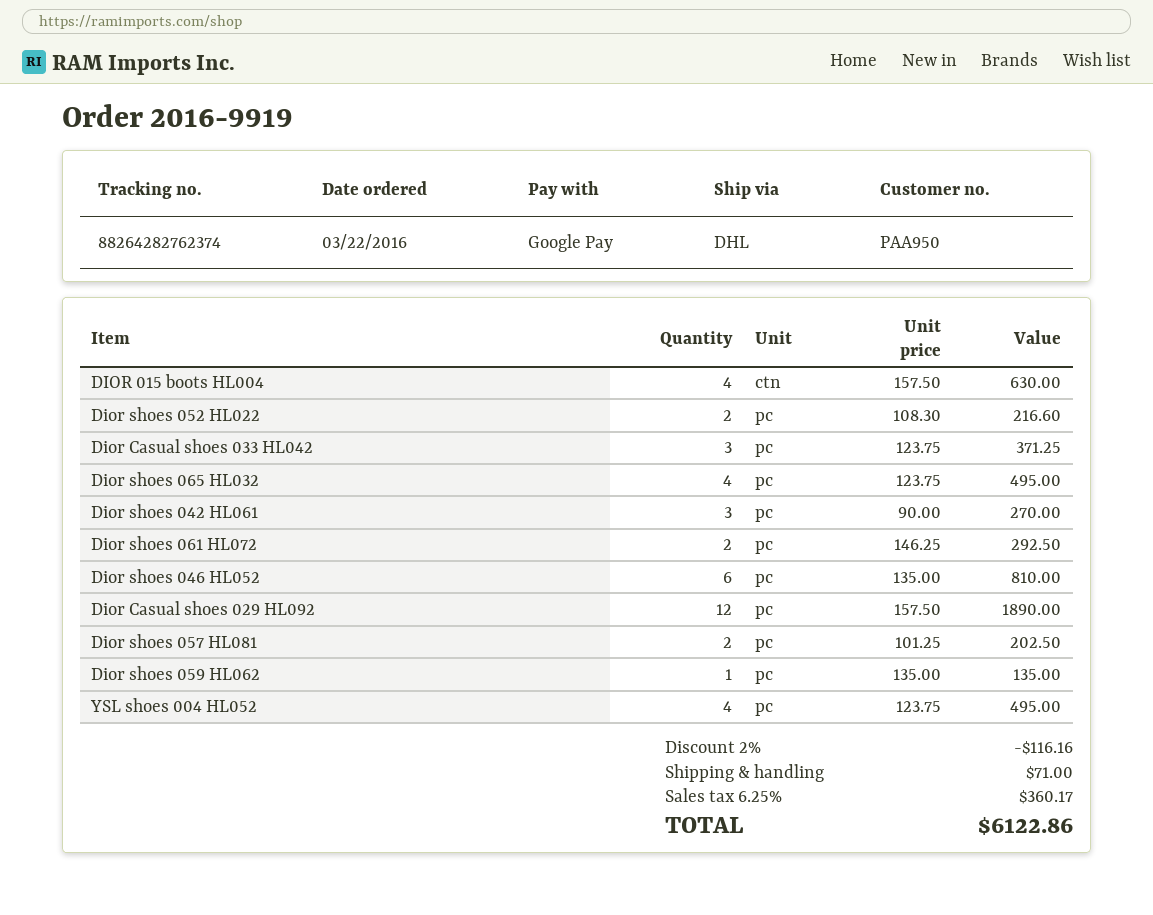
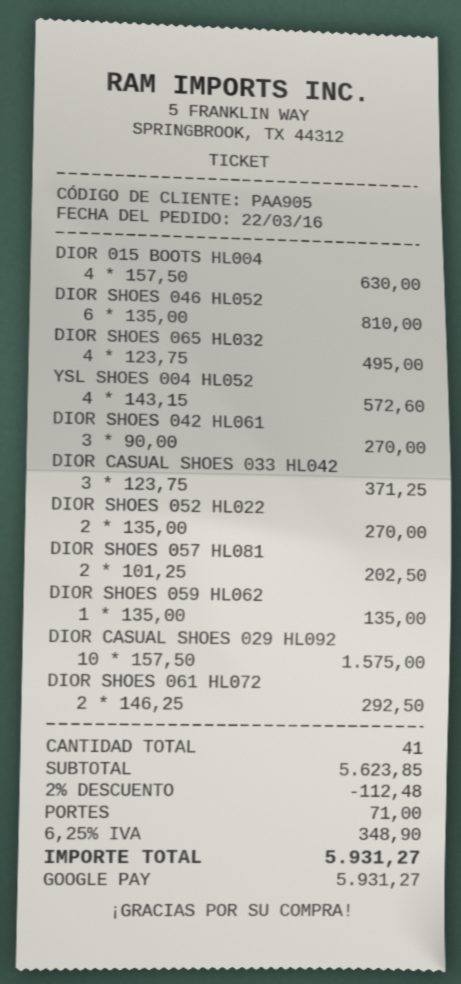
customer number: PAA950 -> PAA905
Dior shoes 052 HL022: 2 x 108.30 = 216.60 -> 2 x 135.00 = 270.00
Dior Casual shoes 029 HL092: 12 x 157.50 = 1890.00 -> 10 x 157.50 = 1575.00
YSL shoes 004 HL052: 4 x 123.75 = 495.00 -> 4 x 143.15 = 572.60
discount: 2% = 116.16 -> 2% = 112.48
tax: 6.25% = 360.17 -> 6.25% = 348.90
total: 6122.86 -> 5931.27

